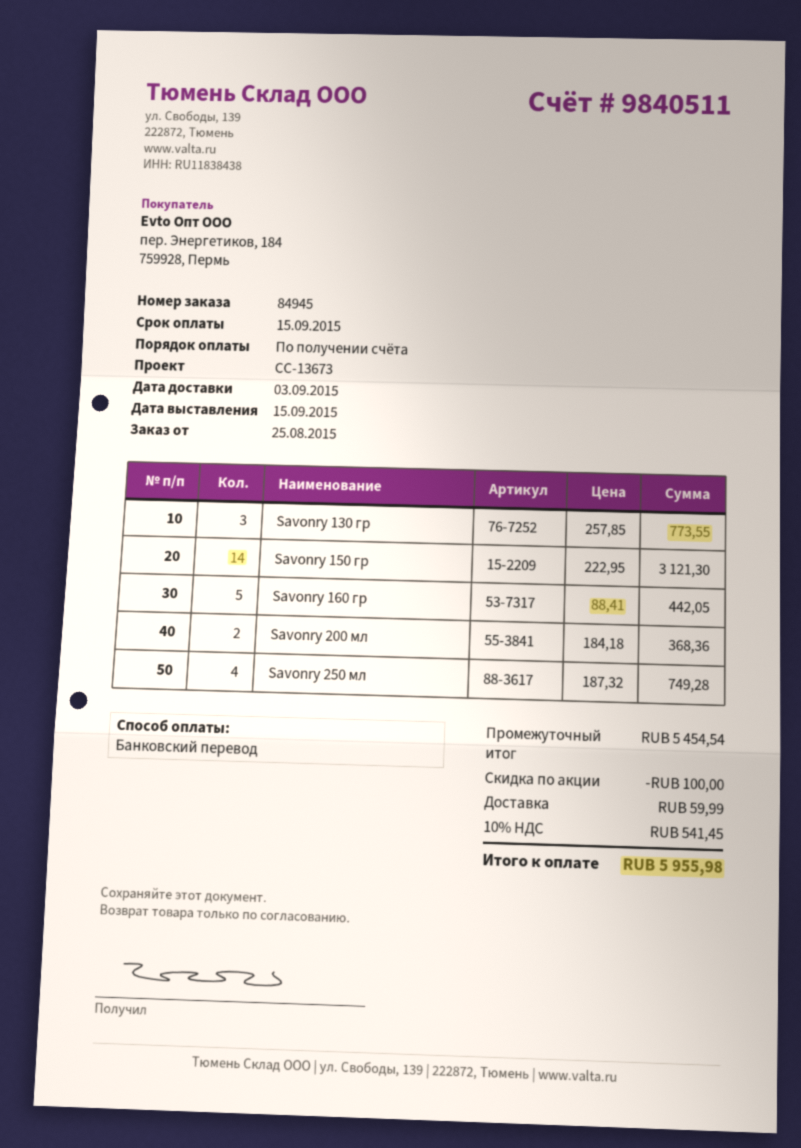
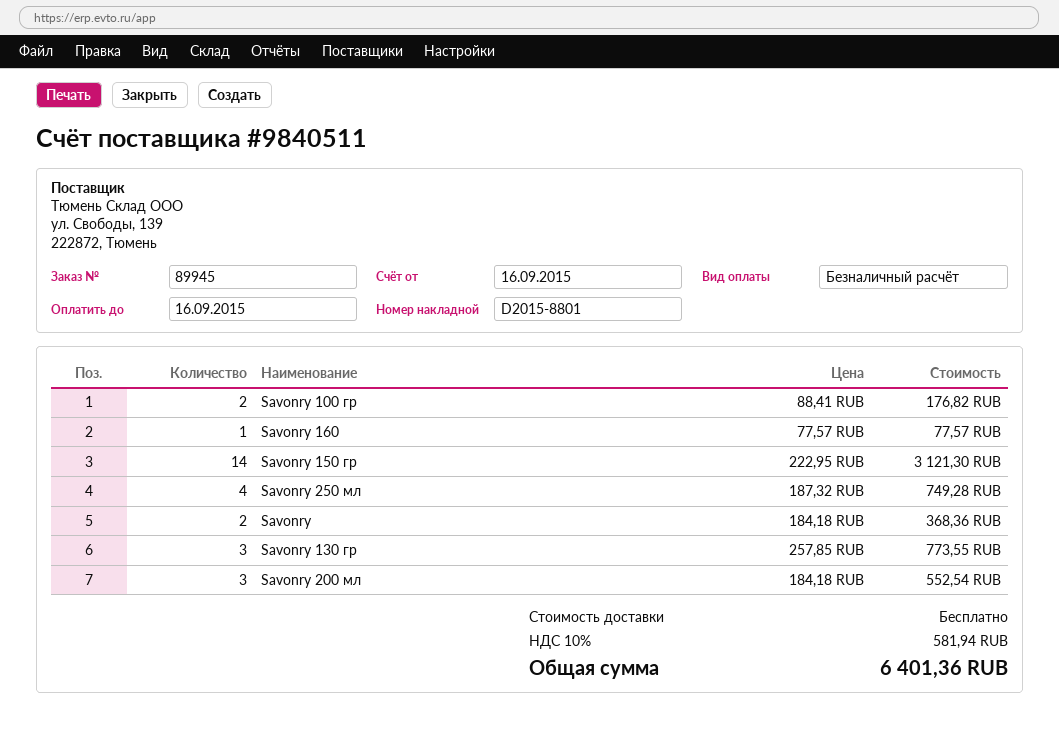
order number: 84945 -> 89945
invoice date: 2015-09-15 -> 2015-09-16
due date: 2015-09-15 -> 2015-09-16
Savonry 160 гр: 5 x 88.41 = 442.05 -> none
Savonry 200 мл: 2 x 184.18 = 368.36 -> 3 x 184.18 = 552.54
Savonry 100 гр: none -> 2 x 88.41 = 176.82
Savonry 160: none -> 1 x 77.57 = 77.57
Savonry: none -> 2 x 184.18 = 368.36
discount: 100.00 -> none
shipping: 59.99 -> 0.00
tax: 10% = 541.45 -> 10% = 581.94
total: 5955.98 -> 6401.36

